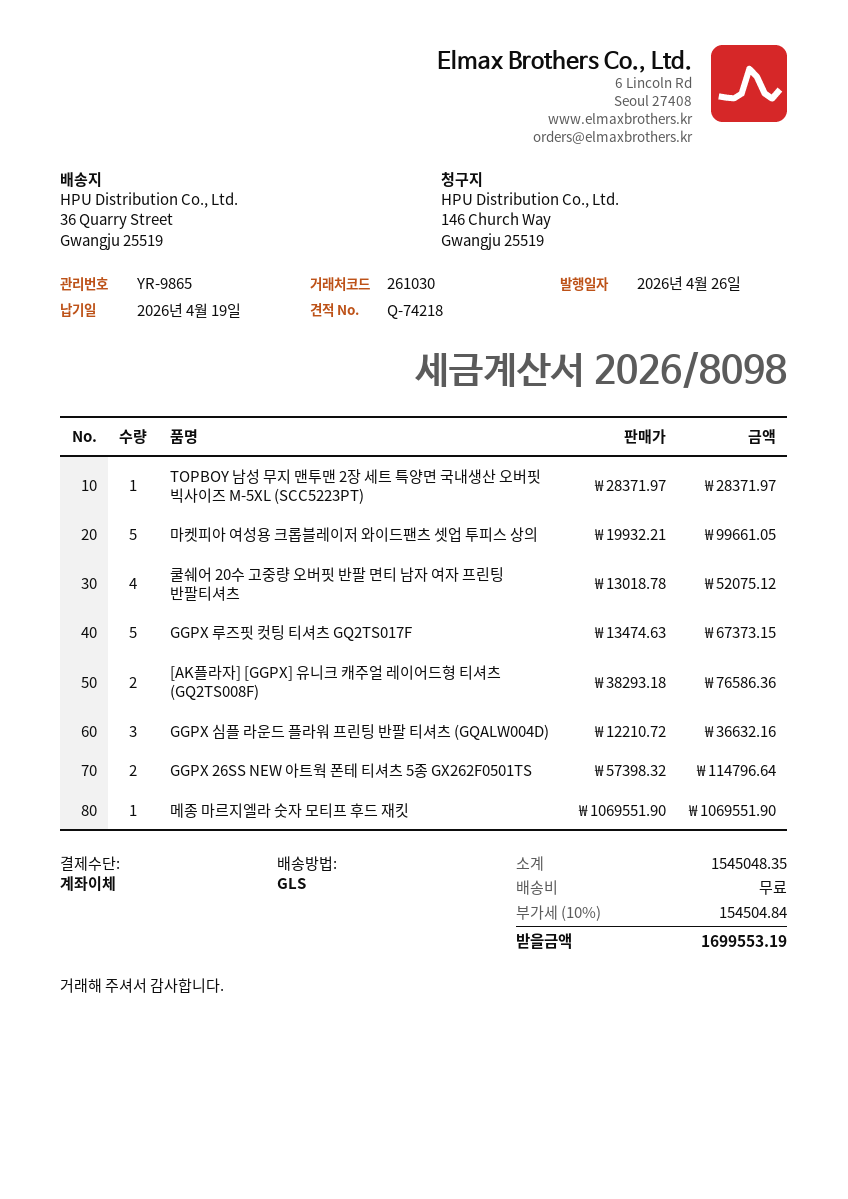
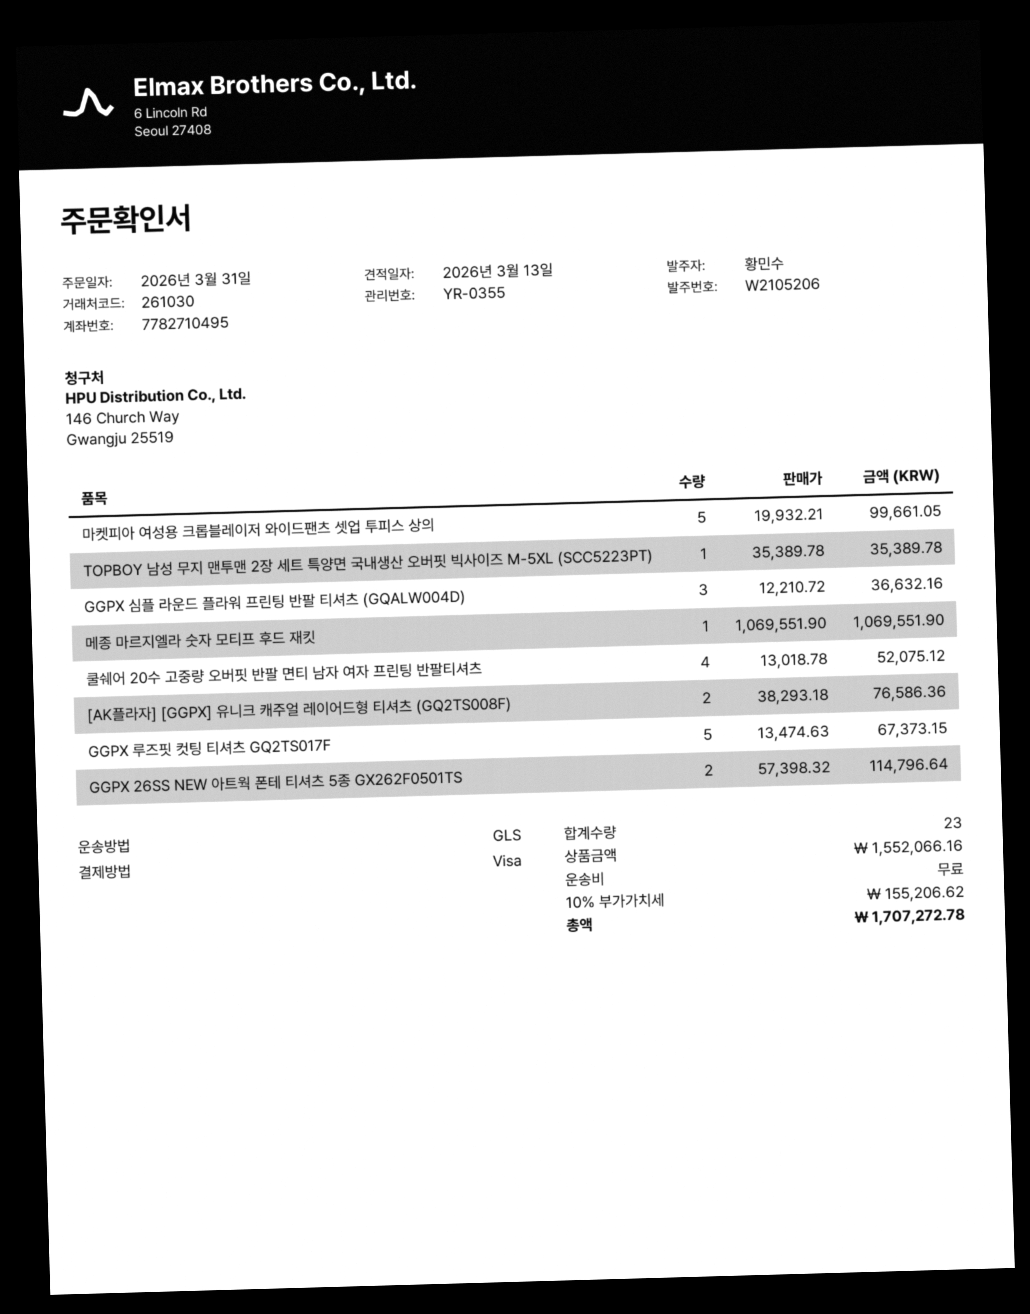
reference: YR-9865 -> YR-0355
payment method: bank transfer -> Visa
TOPBOY 남성 무지 맨투맨 2장 세트 특양면 국내생산 오버핏 빅사이즈 M-5XL (SCC5223PT): 1 x 28371.97 = 28371.97 -> 1 x 35389.78 = 35389.78
subtotal: 1545048.35 -> 1552066.16
tax: 10% = 154504.84 -> 10% = 155206.62
total: 1699553.19 -> 1707272.78

